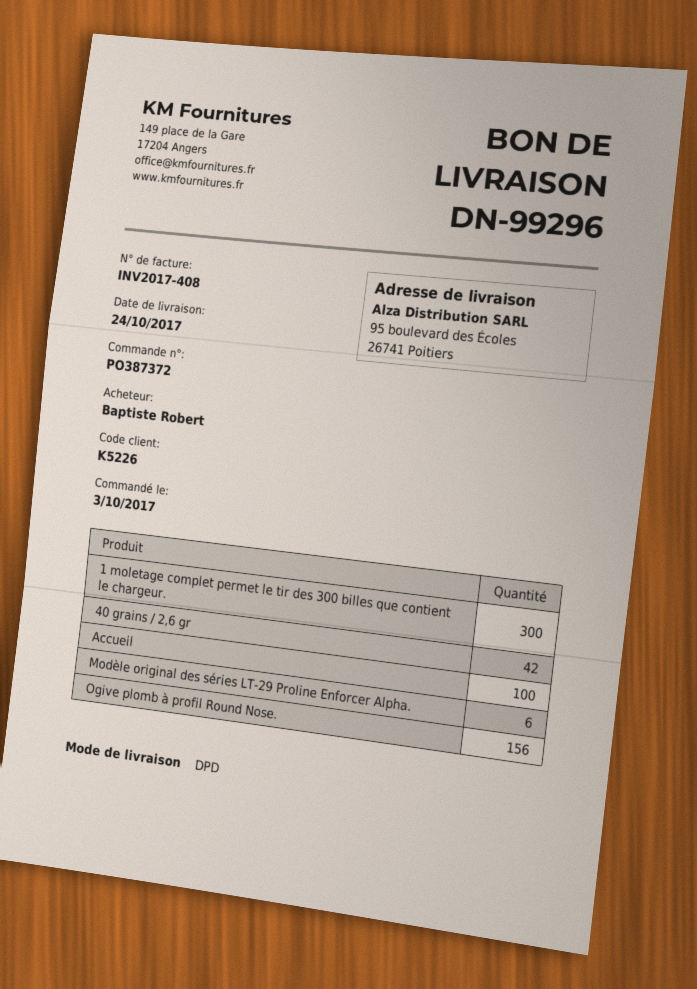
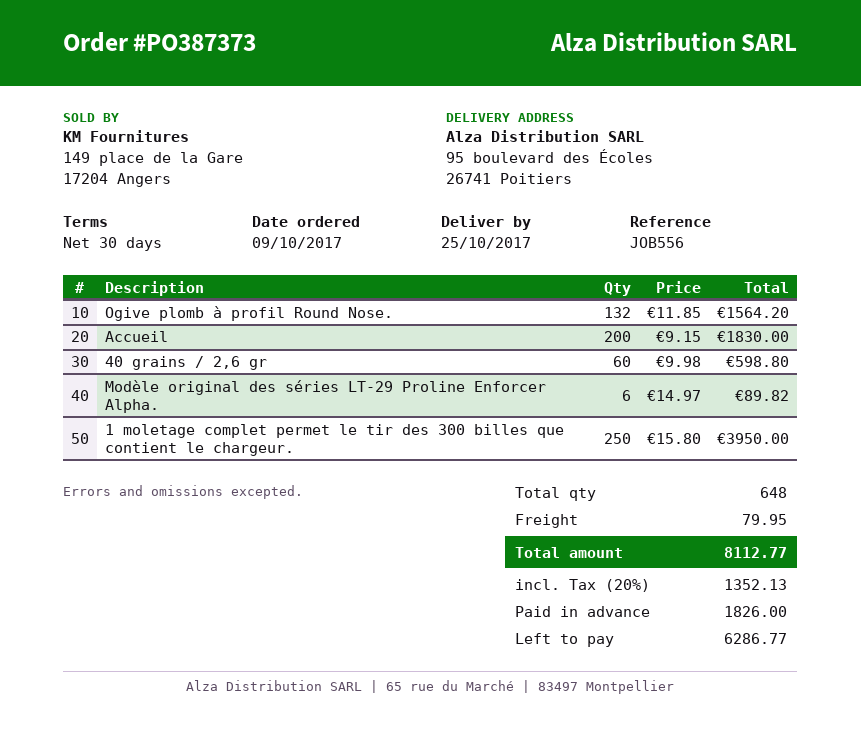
order number: PO387372 -> PO387373
order date: 2017-10-03 -> 2017-10-09
delivery date: 2017-10-24 -> 2017-10-25
1 moletage complet permet le tir des 300 billes que contient le chargeur.: 300 -> 250
40 grains / 2,6 gr: 42 -> 60
Accueil: 100 -> 200
Ogive plomb à profil Round Nose.: 156 -> 132

